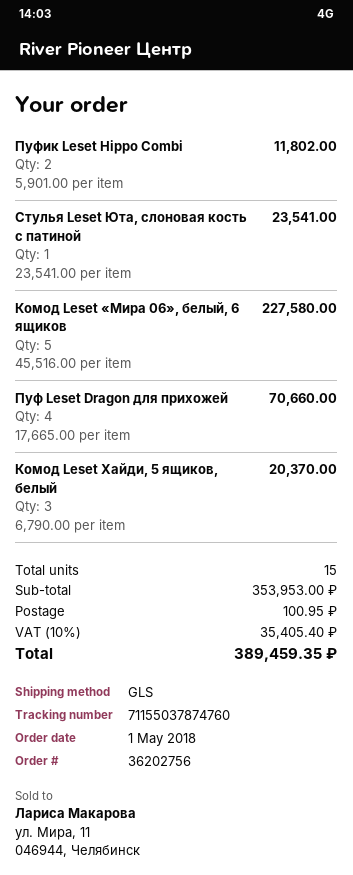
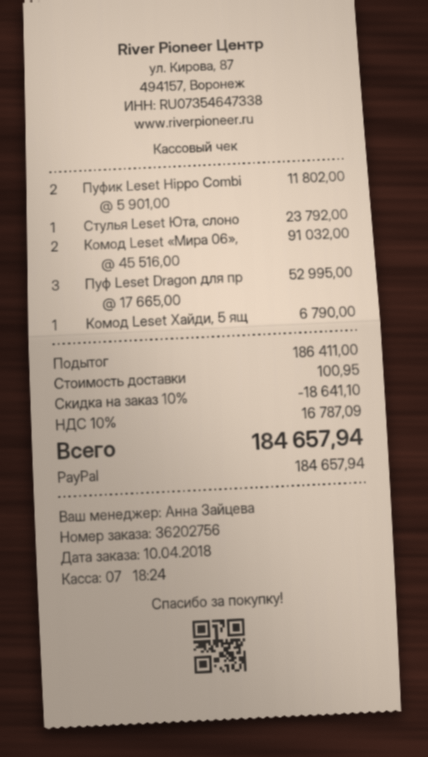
order date: 2018-05-01 -> 2018-04-10
Стулья Leset Юта, слоновая кость с патиной: 1 x 23541.00 = 23541.00 -> 1 x 23792.00 = 23792.00
Комод Leset «Мира 06», белый, 6 ящиков: 5 x 45516.00 = 227580.00 -> 2 x 45516.00 = 91032.00
Пуф Leset Dragon для прихожей: 4 x 17665.00 = 70660.00 -> 3 x 17665.00 = 52995.00
Комод Leset Хайди, 5 ящиков, белый: 3 x 6790.00 = 20370.00 -> 1 x 6790.00 = 6790.00
subtotal: 353953.00 -> 186411.00
discount: none -> 10% = 18641.10
tax: 10% = 35405.40 -> 10% = 16787.09
total: 389459.35 -> 184657.94

